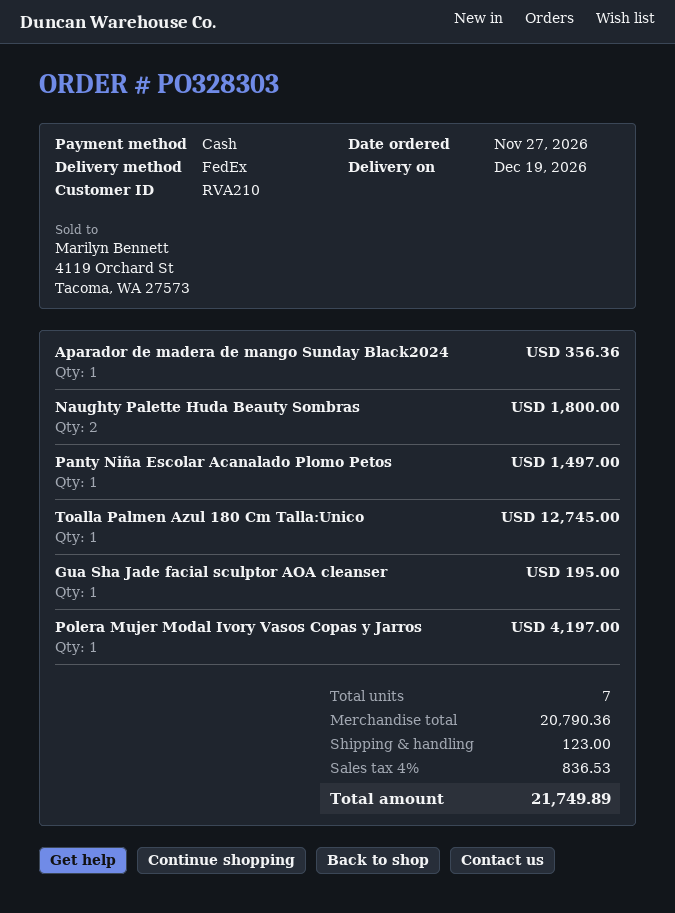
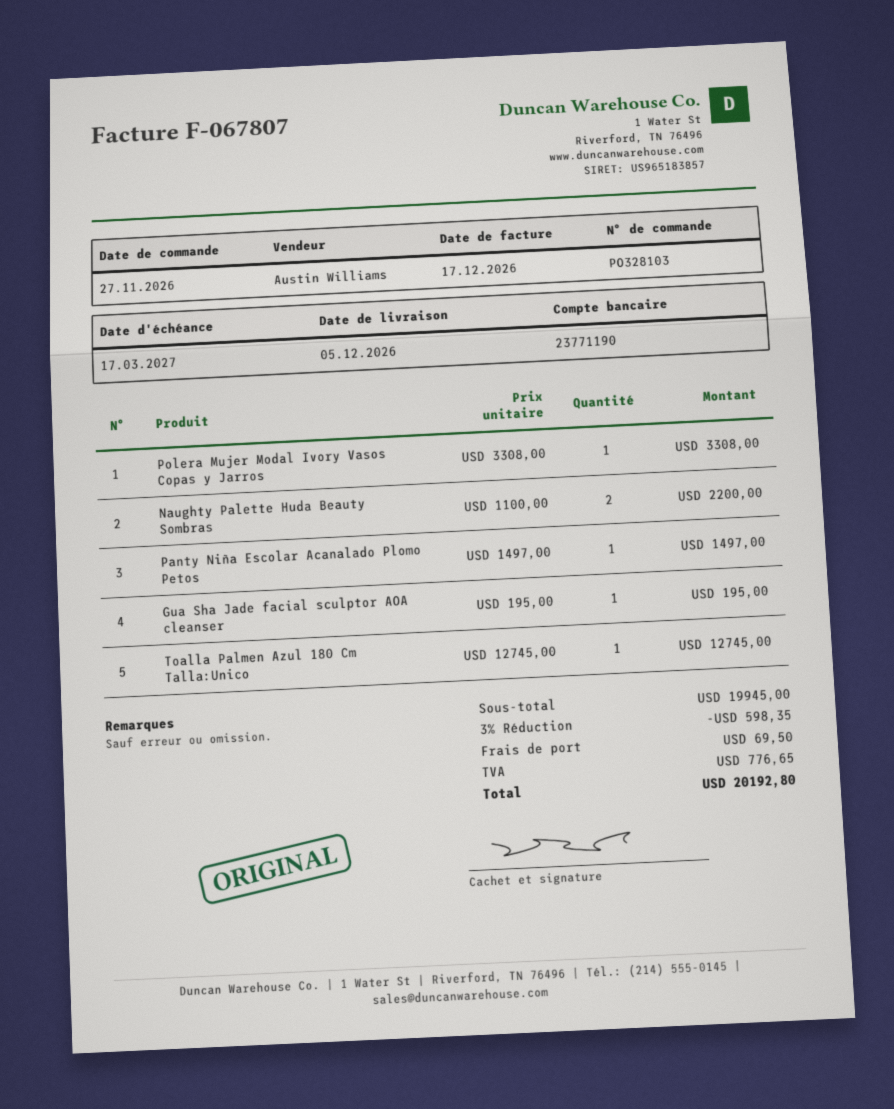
order number: PO328303 -> PO328103
delivery date: 2026-12-19 -> 2026-12-05
Aparador de madera de mango Sunday Black2024: 1 for 356.36 -> none
Naughty Palette Huda Beauty Sombras: 2 for 1800.00 -> 2 for 2200.00
Polera Mujer Modal Ivory Vasos Copas y Jarros: 1 for 4197.00 -> 1 for 3308.00
subtotal: 20790.36 -> 19945.00
discount: none -> 3% = 598.35
shipping: 123.00 -> 69.50
tax: 836.53 -> 776.65
total: 21749.89 -> 20192.80

